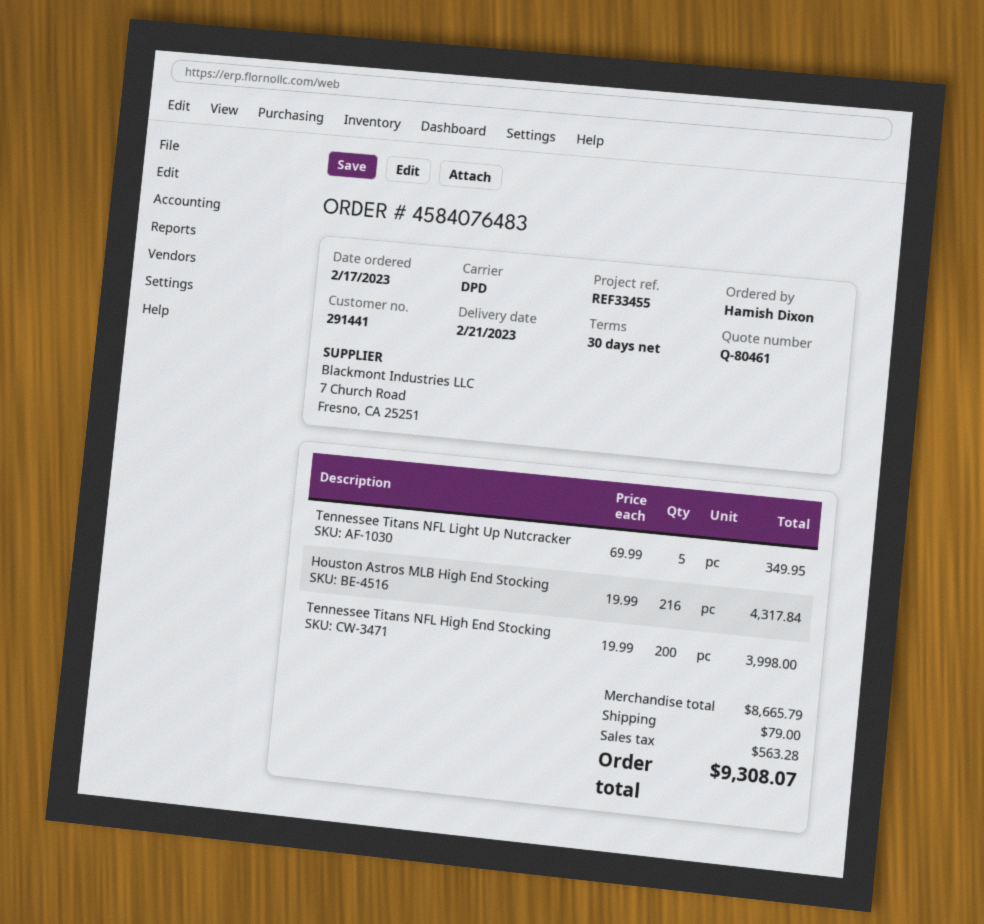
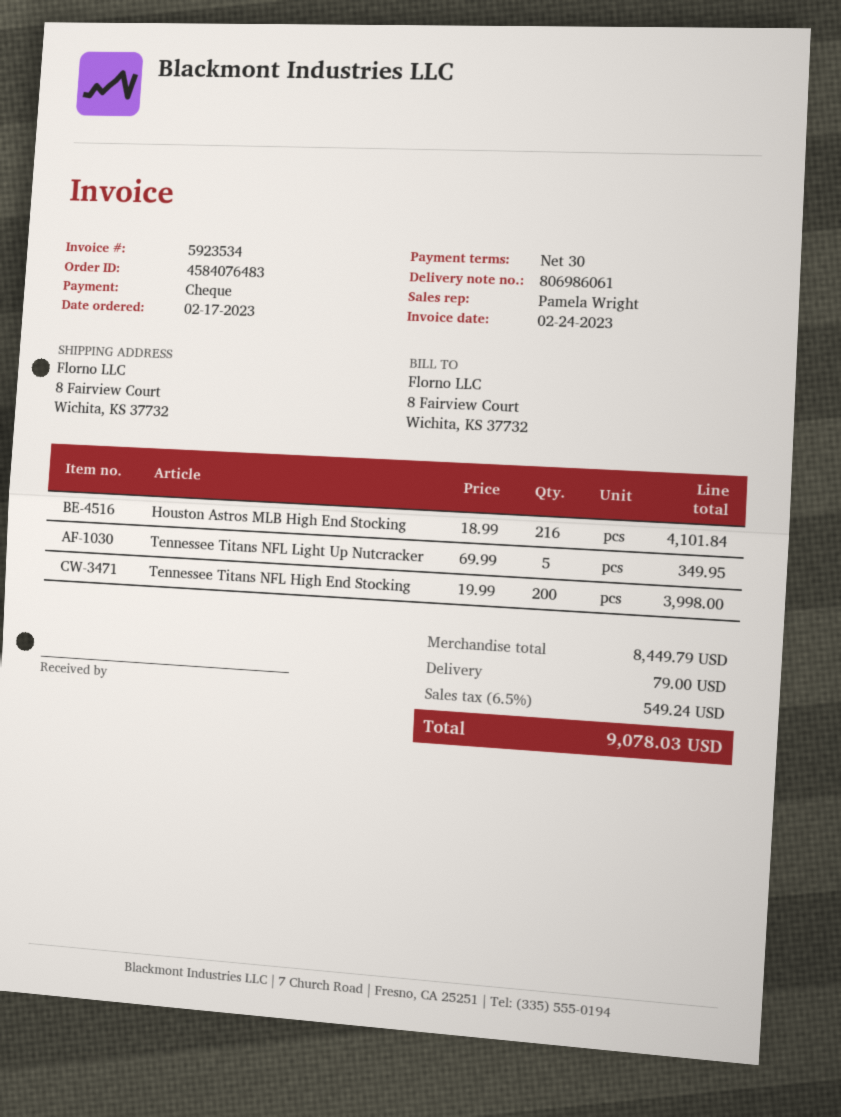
Houston Astros MLB High End Stocking: 216 x 19.99 = 4317.84 -> 216 x 18.99 = 4101.84
subtotal: 8665.79 -> 8449.79
tax: 563.28 -> 549.24
total: 9308.07 -> 9078.03

